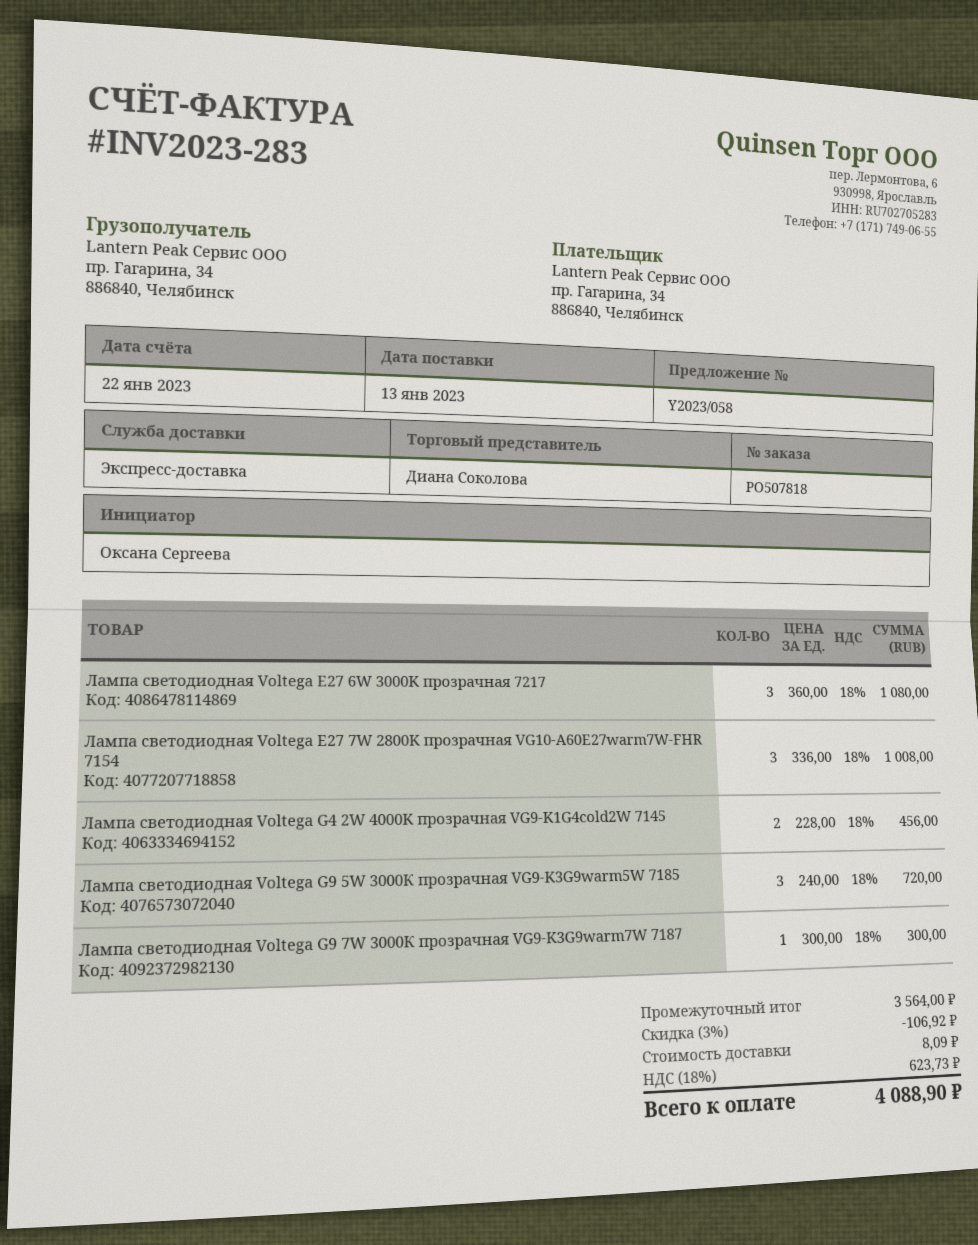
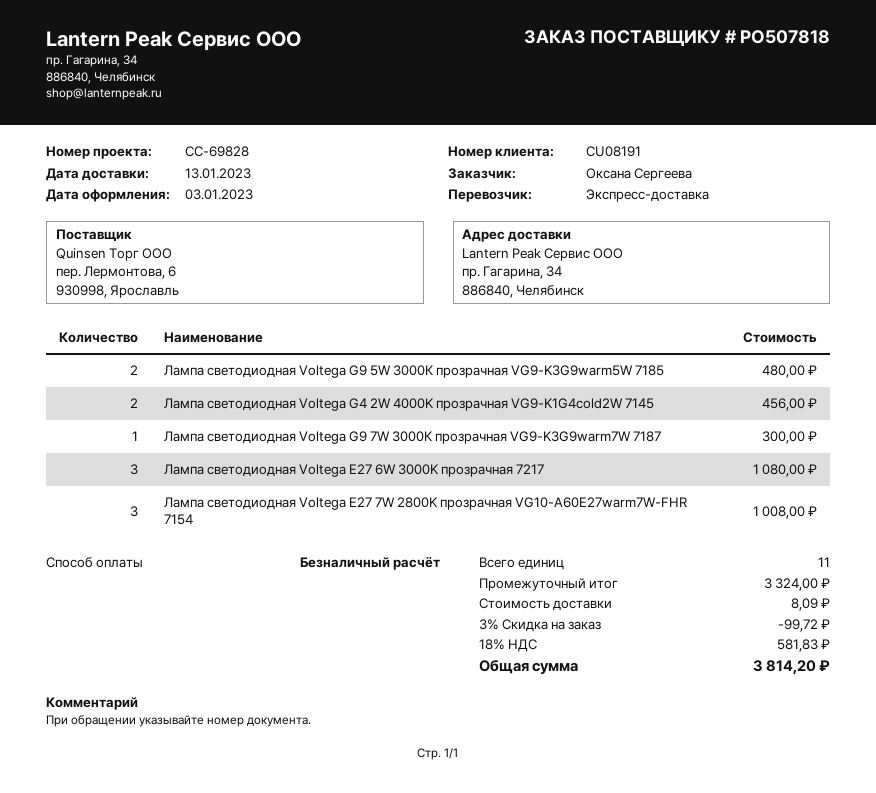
Лампа светодиодная Voltega G9 5W 3000К прозрачная VG9-K3G9warm5W 7185: 3 for 720.00 -> 2 for 480.00
subtotal: 3564.00 -> 3324.00
discount: 3% = 106.92 -> 3% = 99.72
tax: 18% = 623.73 -> 18% = 581.83
total: 4088.90 -> 3814.20

